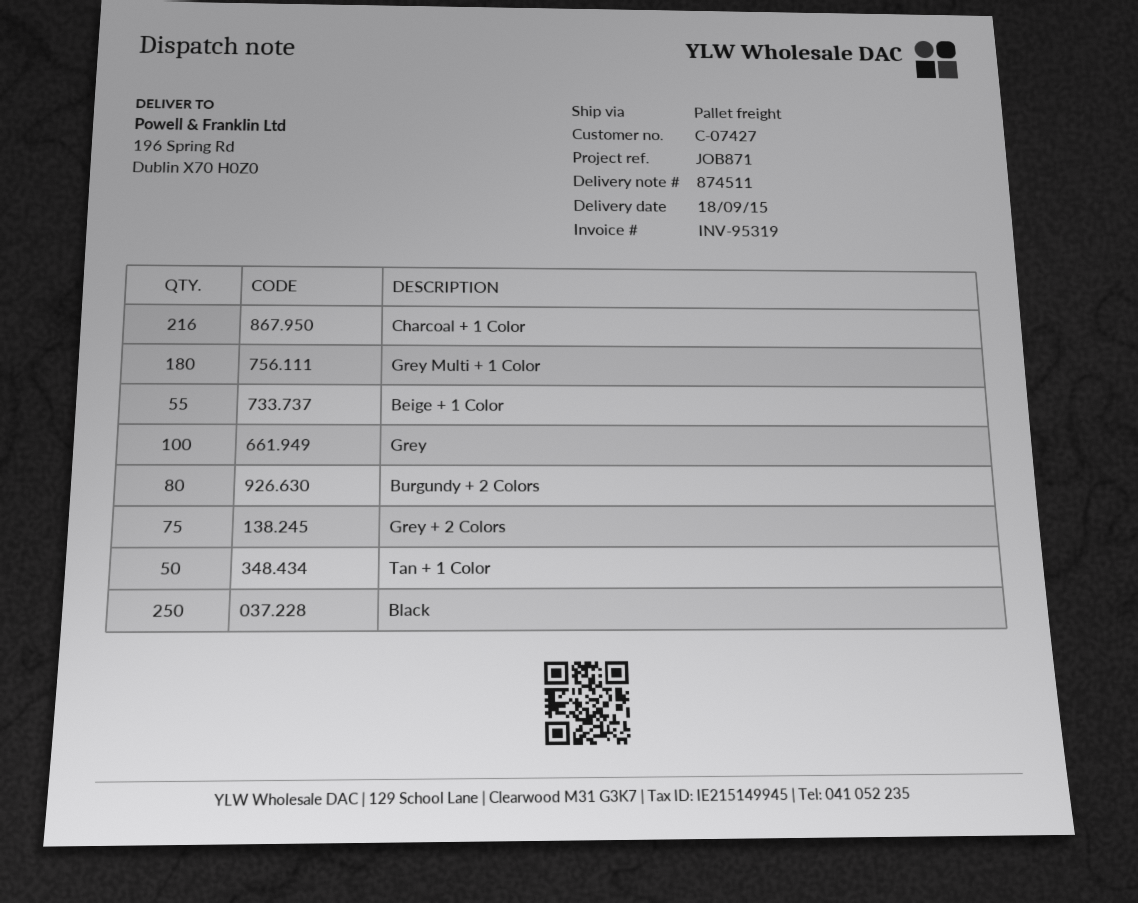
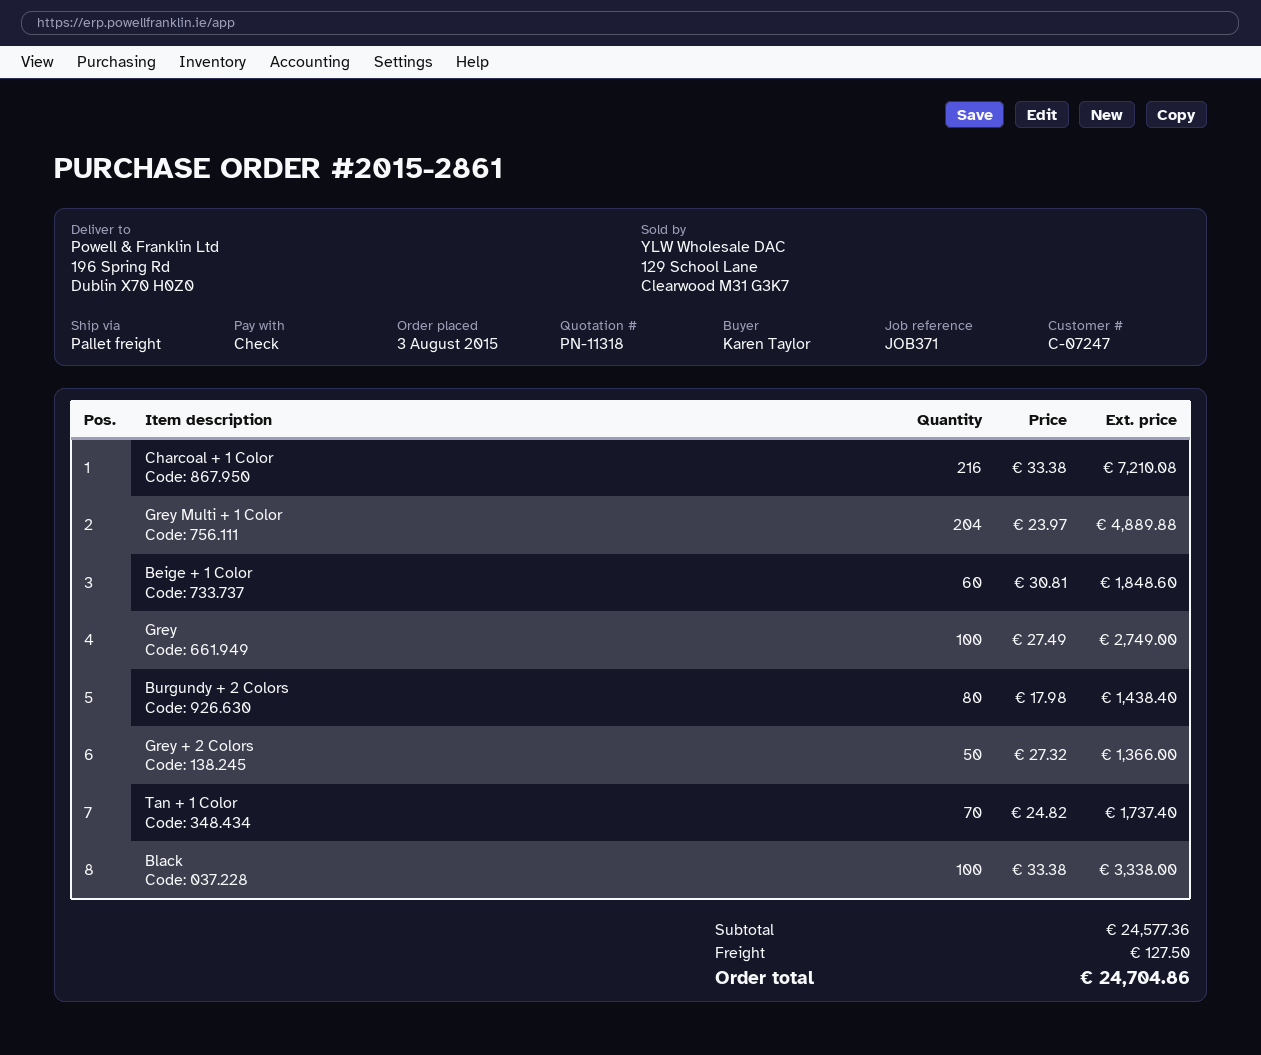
customer number: C-07427 -> C-07247
reference: JOB871 -> JOB371
Grey Multi + 1 Color: 180 -> 204
Beige + 1 Color: 55 -> 60
Grey + 2 Colors: 75 -> 50
Tan + 1 Color: 50 -> 70
Black: 250 -> 100

